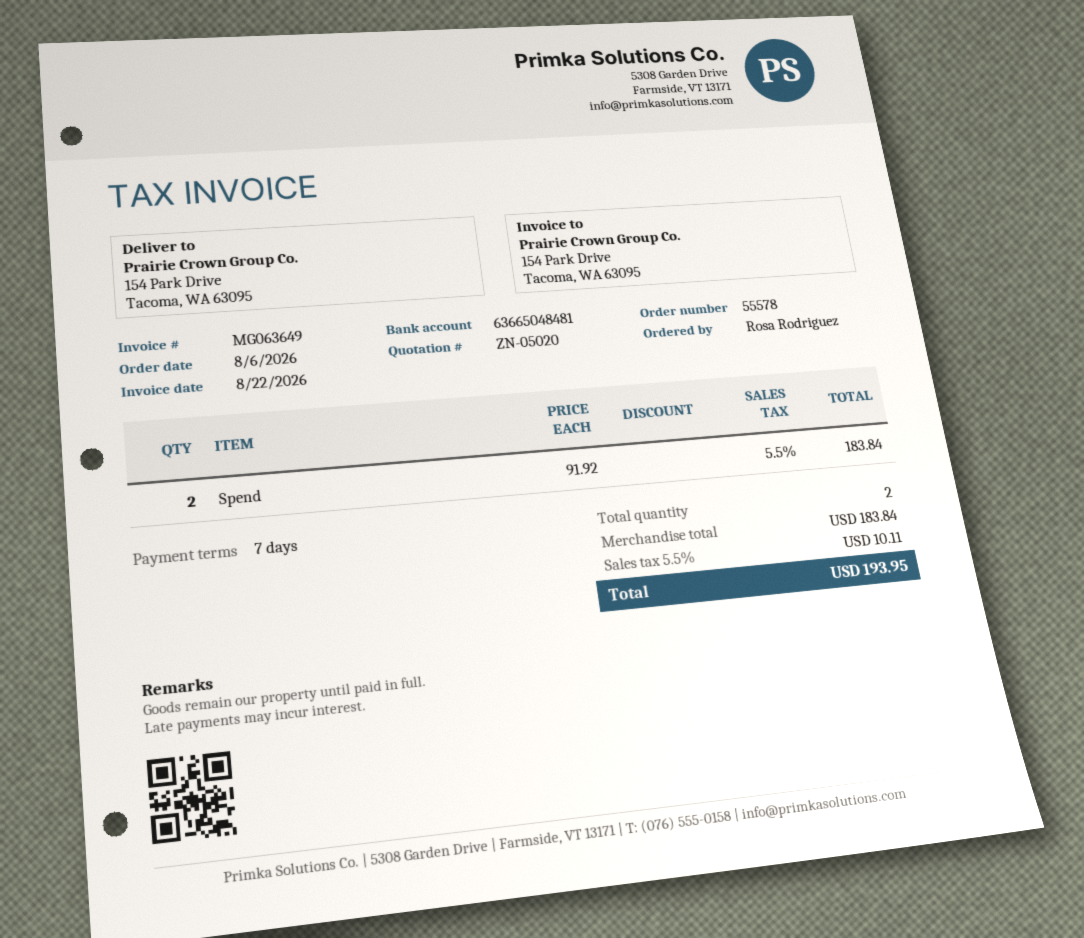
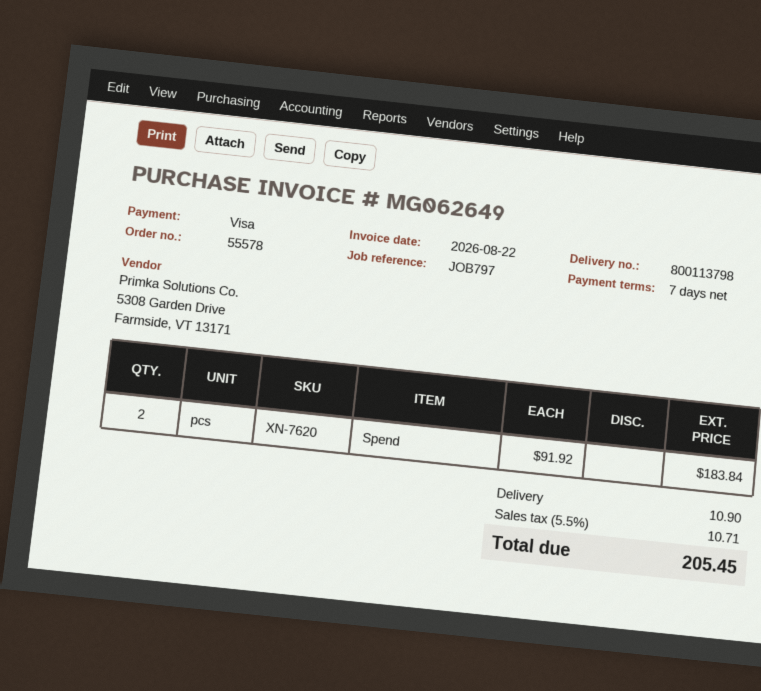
invoice number: MG063649 -> MG062649
shipping: none -> 10.90
tax: 5.5% = 10.11 -> 5.5% = 10.71
total: 193.95 -> 205.45

